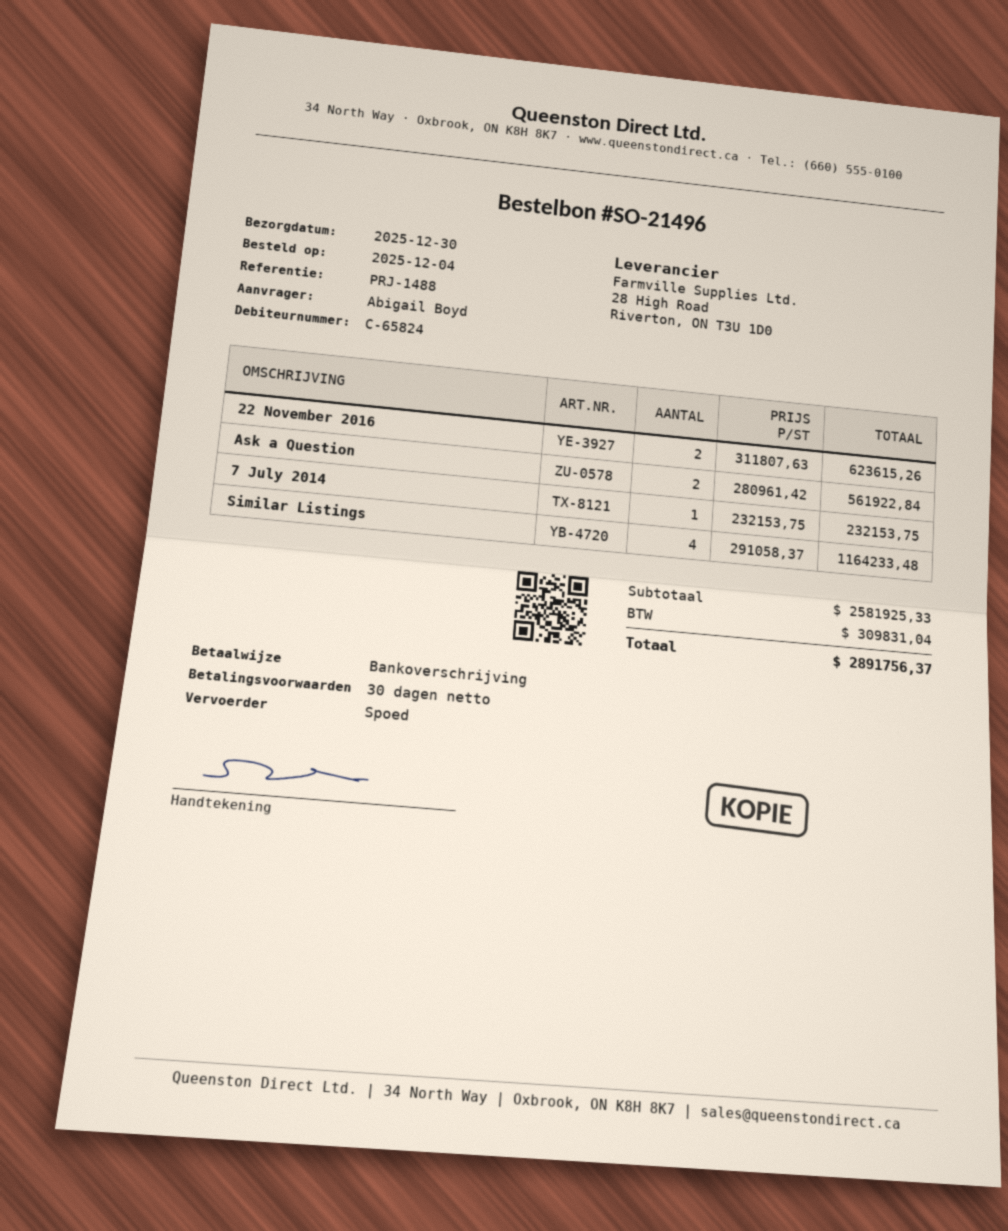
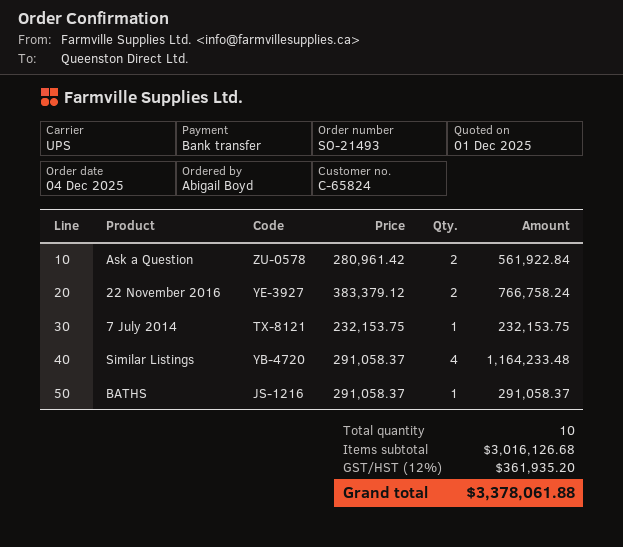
order number: SO-21496 -> SO-21493
shipping method: express -> UPS
22 November 2016: 2 x 311807.63 = 623615.26 -> 2 x 383379.12 = 766758.24
BATHS: none -> 1 x 291058.37 = 291058.37
subtotal: 2581925.33 -> 3016126.68
tax: 309831.04 -> 361935.20
total: 2891756.37 -> 3378061.88

